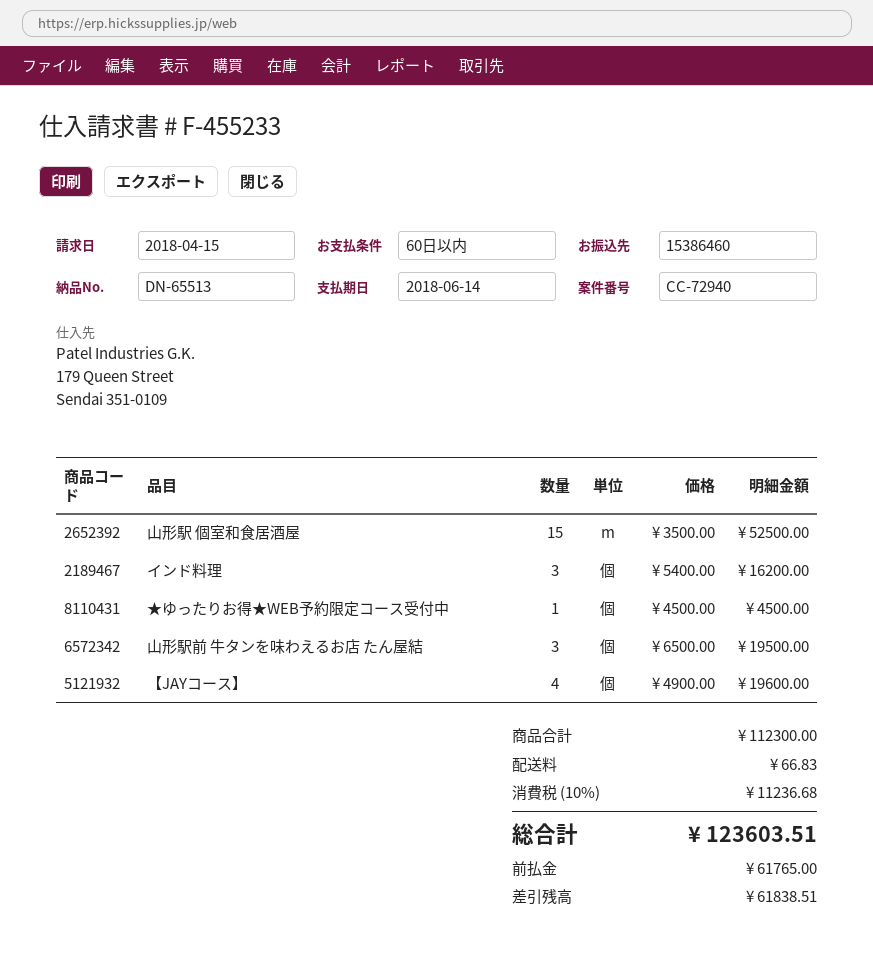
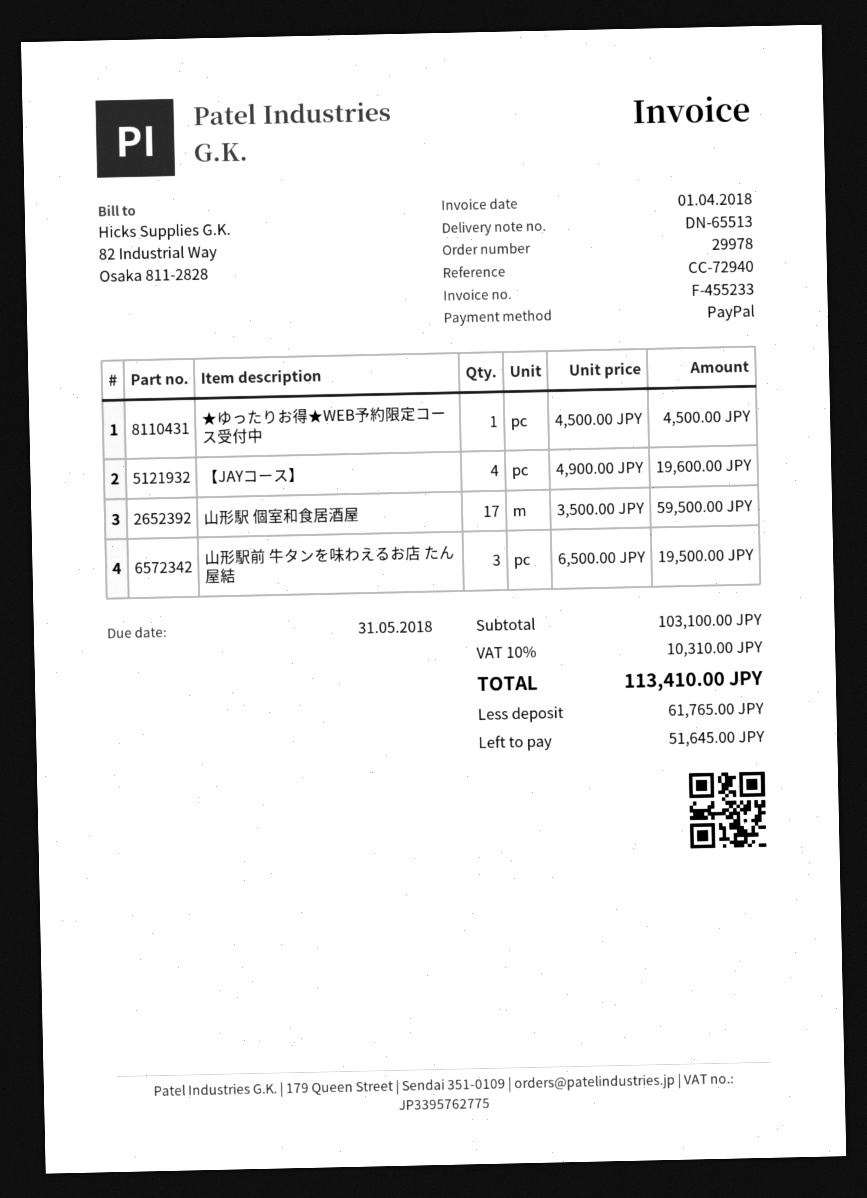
invoice date: 2018-04-15 -> 2018-04-01
due date: 2018-06-14 -> 2018-05-31
山形駅 個室和食居酒屋: 15 x 3500.00 = 52500.00 -> 17 x 3500.00 = 59500.00
インド料理: 3 x 5400.00 = 16200.00 -> none
subtotal: 112300.00 -> 103100.00
shipping: 66.83 -> none
tax: 10% = 11236.68 -> 10% = 10310.00
total: 123603.51 -> 113410.00
balance: 61838.51 -> 51645.00

